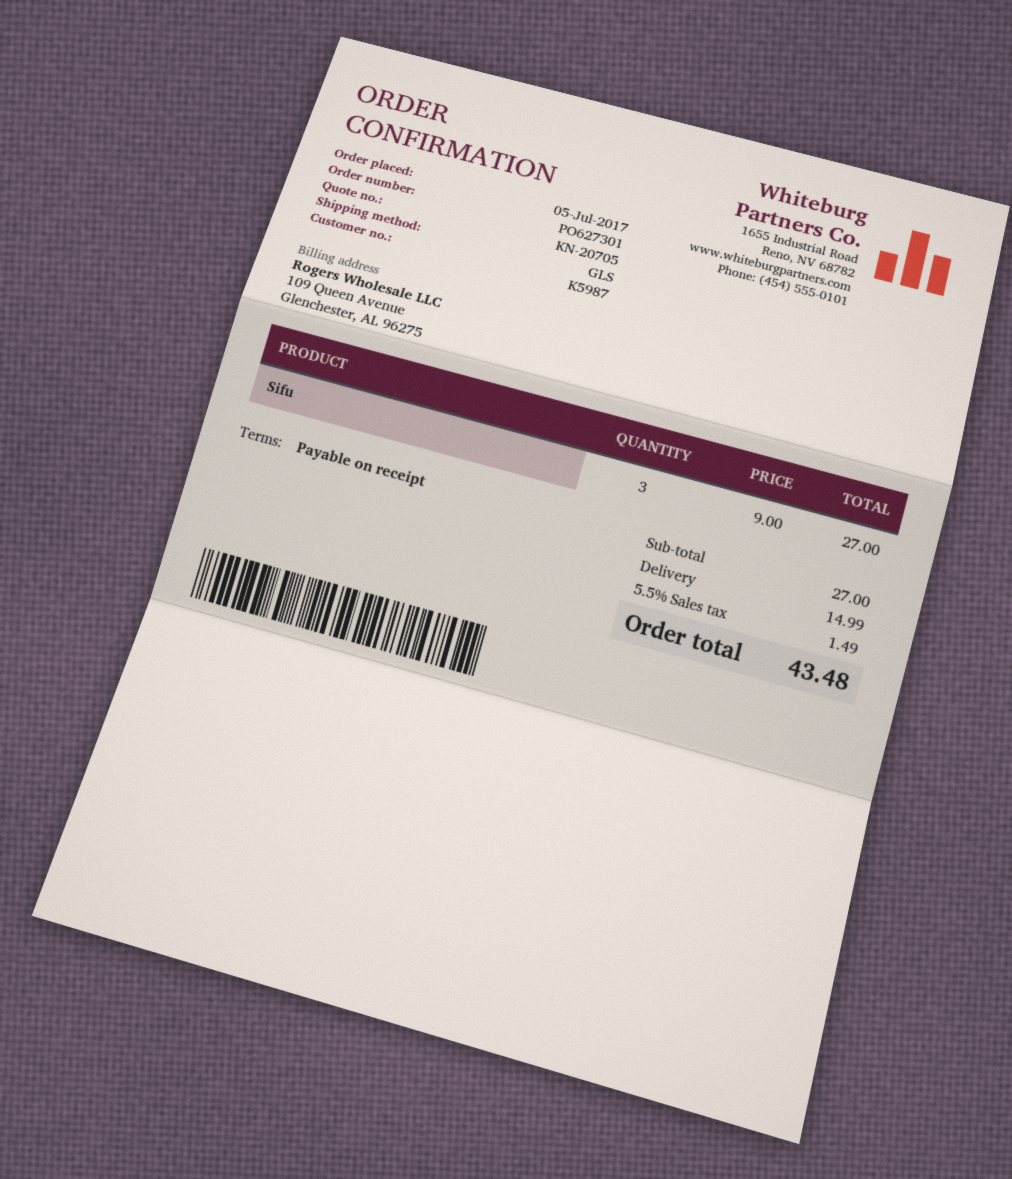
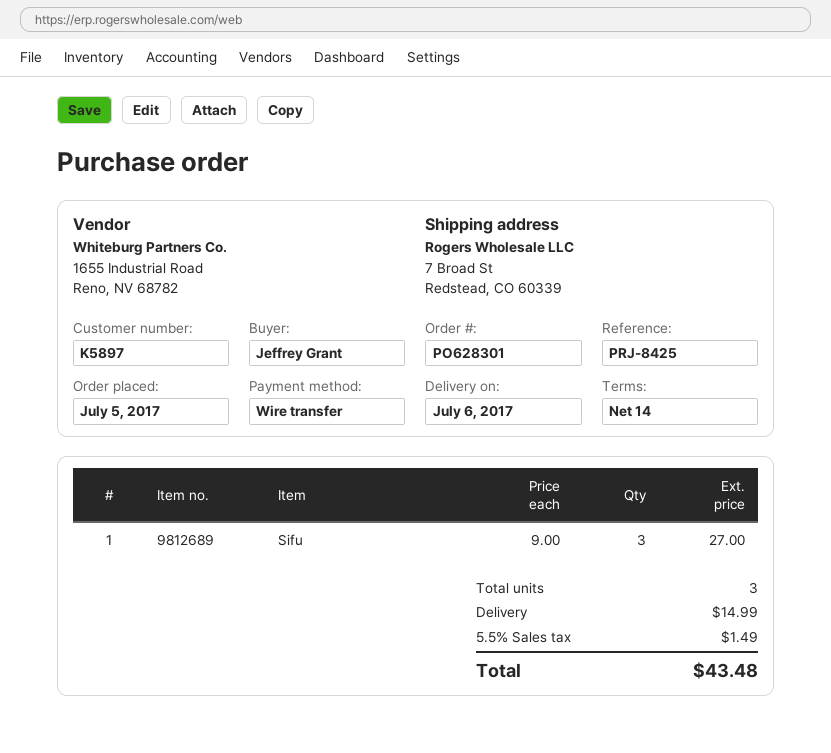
order number: PO627301 -> PO628301
payment terms: on receipt -> 14 days
customer number: K5987 -> K5897

